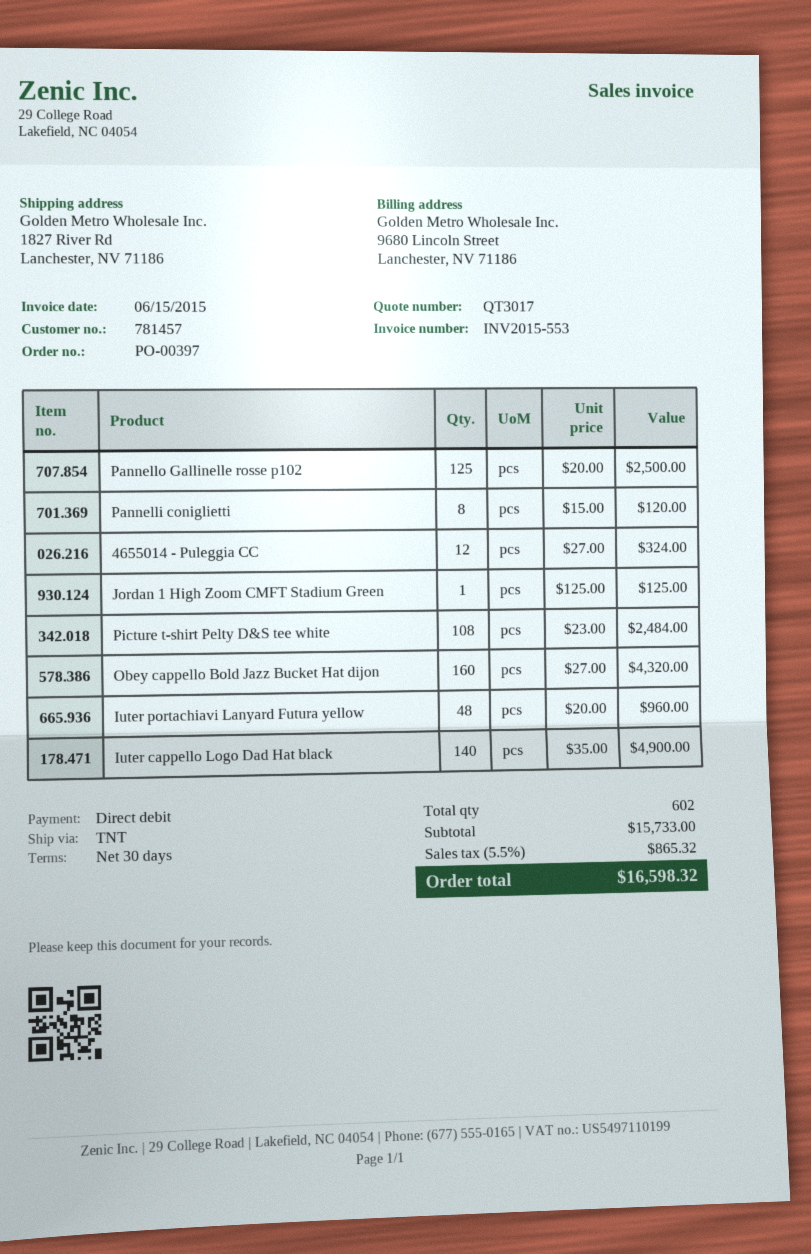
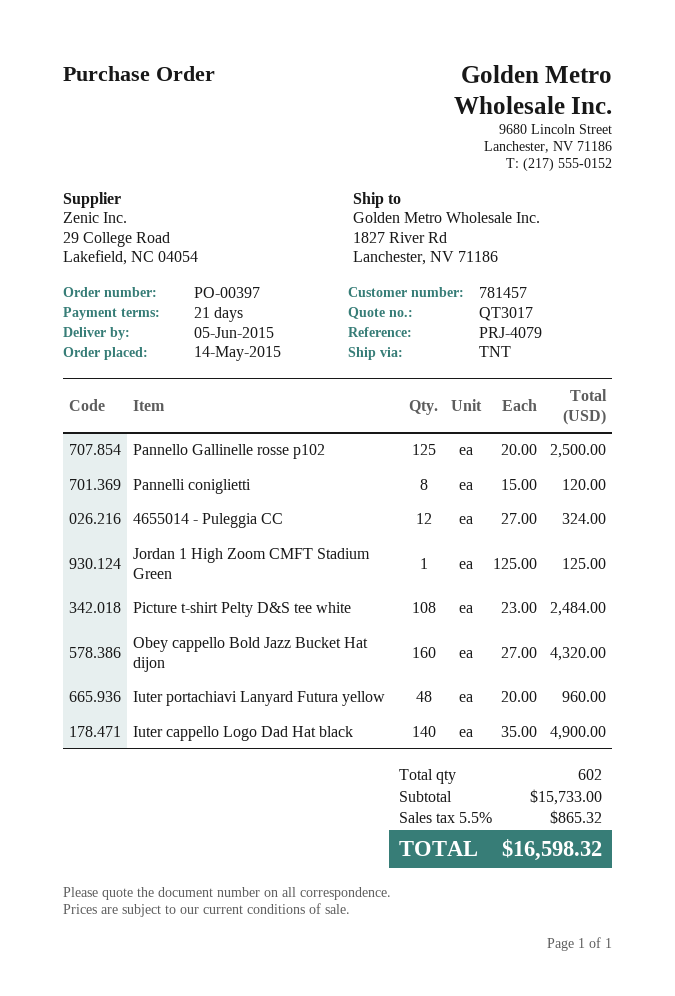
payment terms: 30 days -> 21 days

